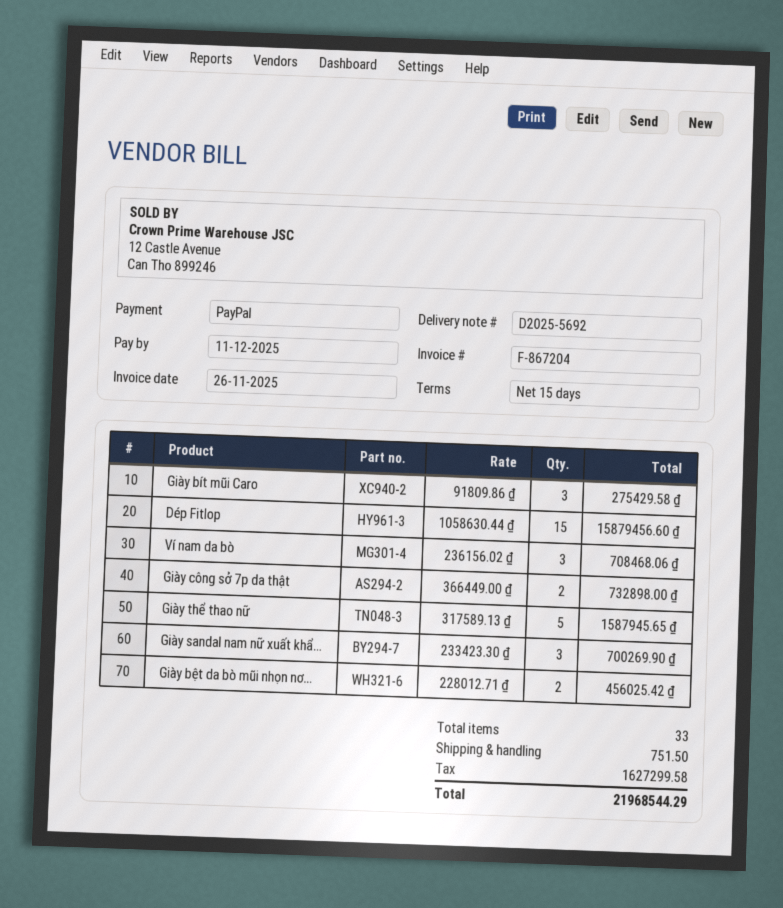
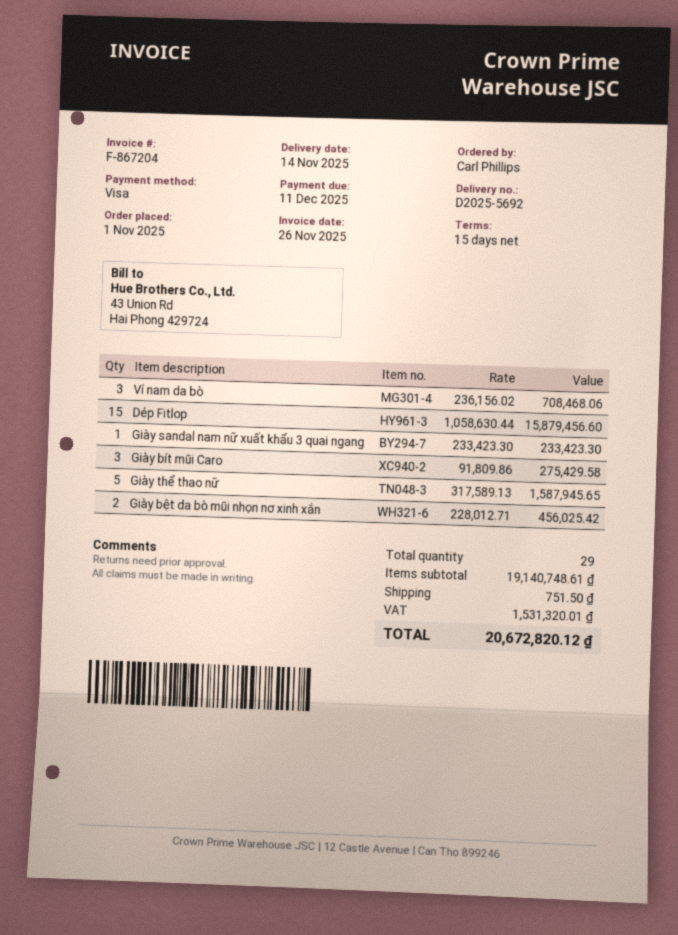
payment method: PayPal -> Visa
Giày công sở 7p da thật: 2 x 366449.00 = 732898.00 -> none
Giày sandal nam nữ xuất khẩ...: 3 x 233423.30 = 700269.90 -> 1 x 233423.30 = 233423.30
total quantity: 33 -> 29
tax: 1627299.58 -> 1531320.01
total: 21968544.29 -> 20672820.12

